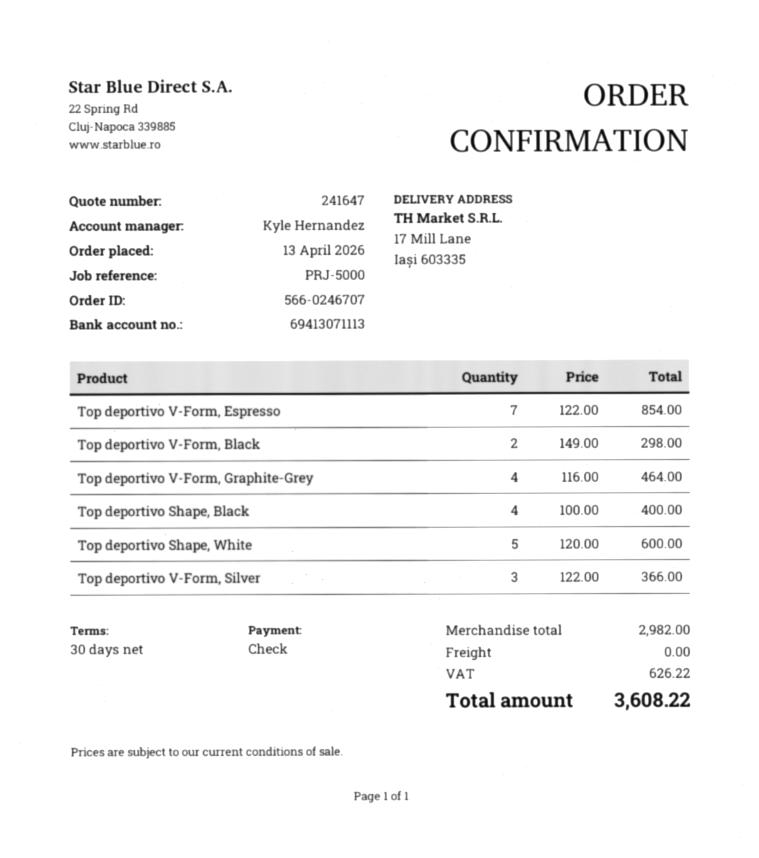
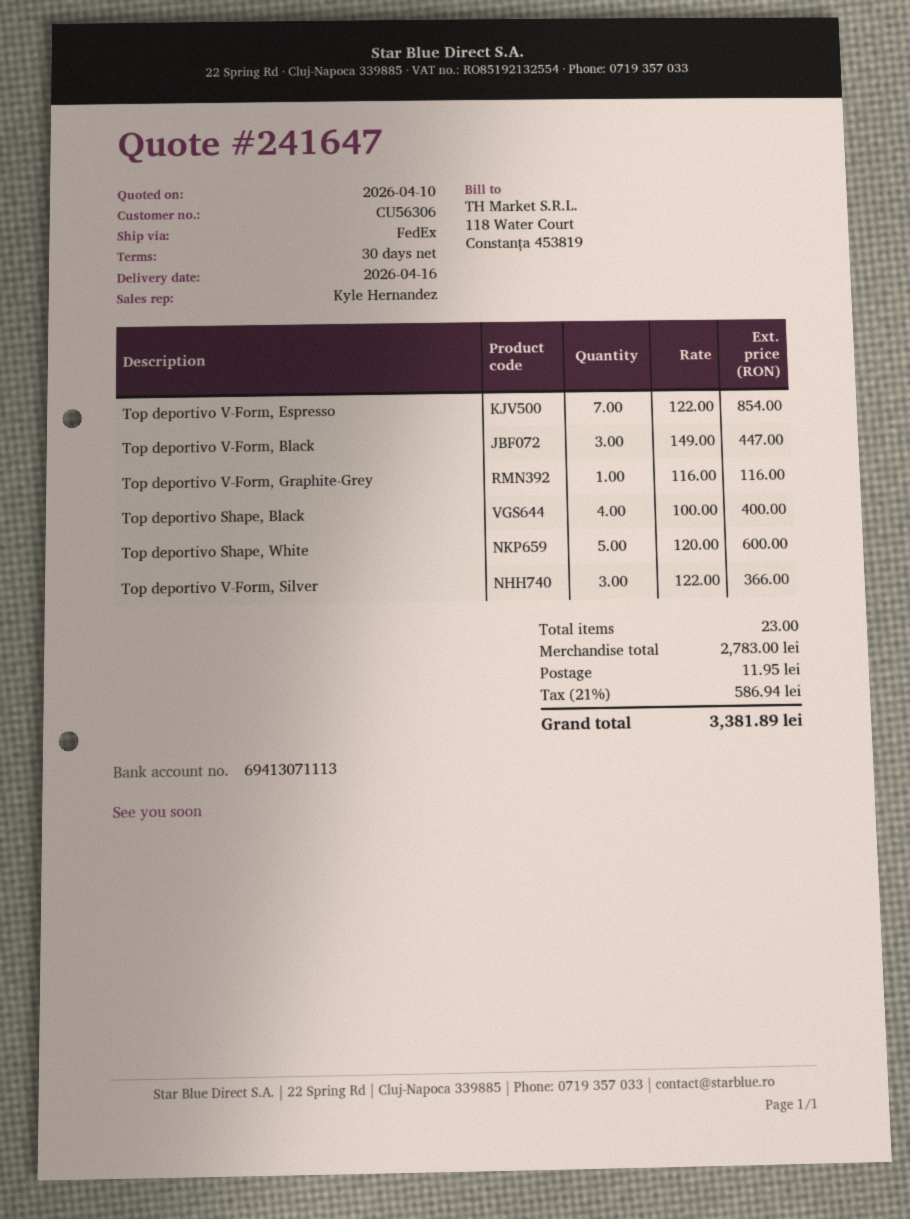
Top deportivo V-Form, Black: 2 x 149.00 = 298.00 -> 3 x 149.00 = 447.00
Top deportivo V-Form, Graphite-Grey: 4 x 116.00 = 464.00 -> 1 x 116.00 = 116.00
subtotal: 2982.00 -> 2783.00
shipping: 0.00 -> 11.95
tax: 626.22 -> 586.94
total: 3608.22 -> 3381.89

